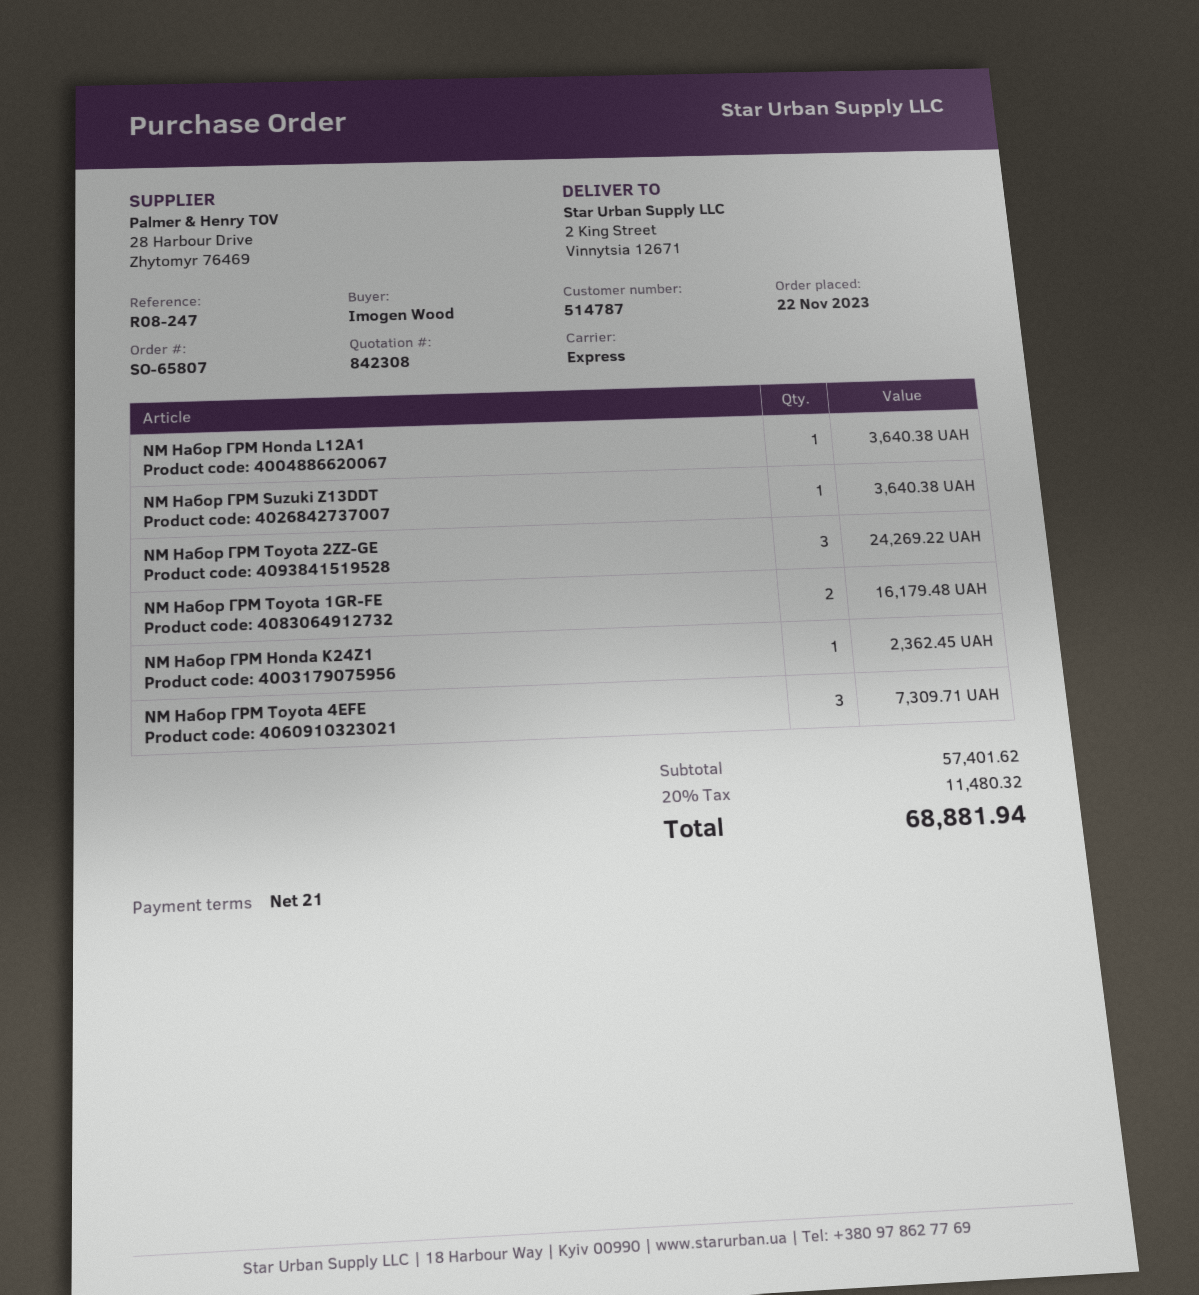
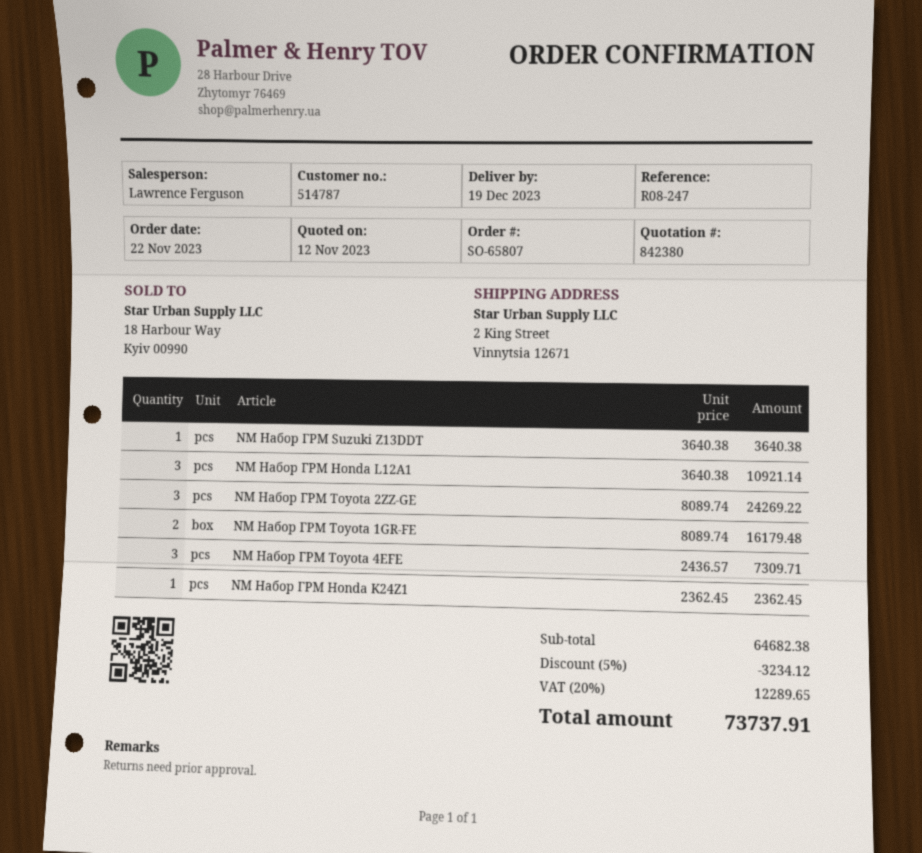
quote number: 842308 -> 842380
NM Набор ГРМ Honda L12A1: 1 for 3640.38 -> 3 for 10921.14
subtotal: 57401.62 -> 64682.38
discount: none -> 5% = 3234.12
tax: 20% = 11480.32 -> 20% = 12289.65
total: 68881.94 -> 73737.91

